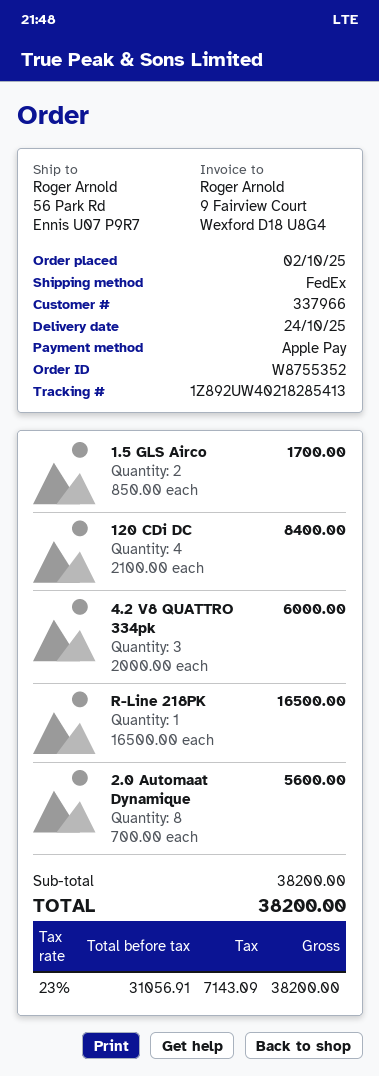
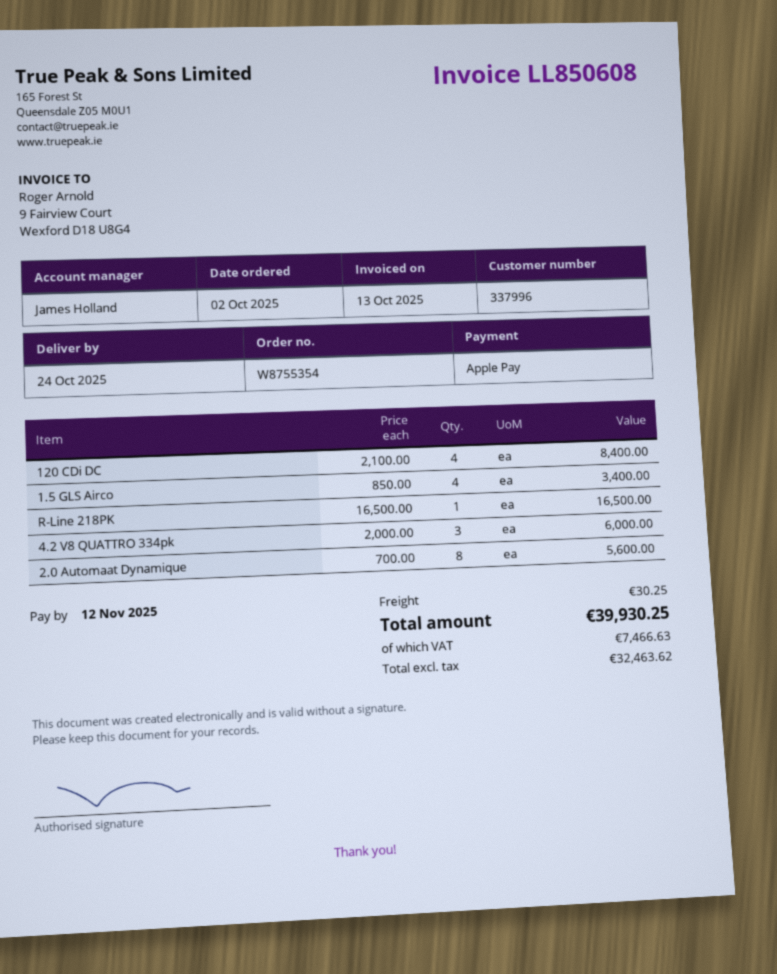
order number: W8755352 -> W8755354
customer number: 337966 -> 337996
1.5 GLS Airco: 2 x 850.00 = 1700.00 -> 4 x 850.00 = 3400.00
shipping: none -> 30.25
net: 31056.91 -> 32463.62
tax: 7143.09 -> 7466.63
total: 38200.00 -> 39930.25

